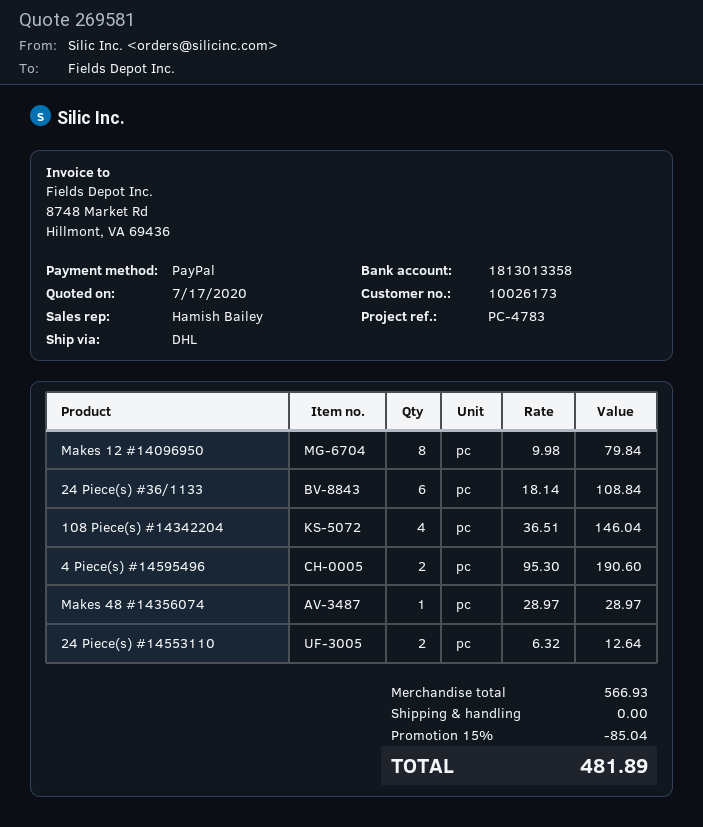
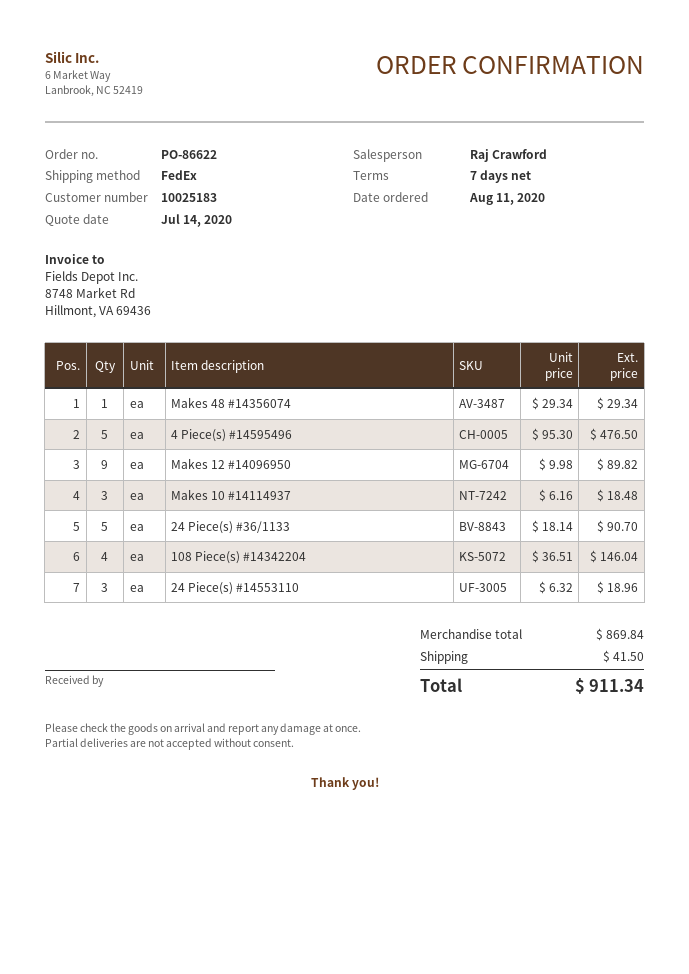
quote date: 2020-07-17 -> 2020-07-14
customer number: 10026173 -> 10025183
sales rep: Hamish Bailey -> Raj Crawford
shipping method: DHL -> FedEx
Makes 12 #14096950: 8 x 9.98 = 79.84 -> 9 x 9.98 = 89.82
24 Piece(s) #36/1133: 6 x 18.14 = 108.84 -> 5 x 18.14 = 90.70
4 Piece(s) #14595496: 2 x 95.30 = 190.60 -> 5 x 95.30 = 476.50
Makes 48 #14356074: 1 x 28.97 = 28.97 -> 1 x 29.34 = 29.34
24 Piece(s) #14553110: 2 x 6.32 = 12.64 -> 3 x 6.32 = 18.96
Makes 10 #14114937: none -> 3 x 6.16 = 18.48
subtotal: 566.93 -> 869.84
discount: 15% = 85.04 -> none
shipping: 0.00 -> 41.50
total: 481.89 -> 911.34

